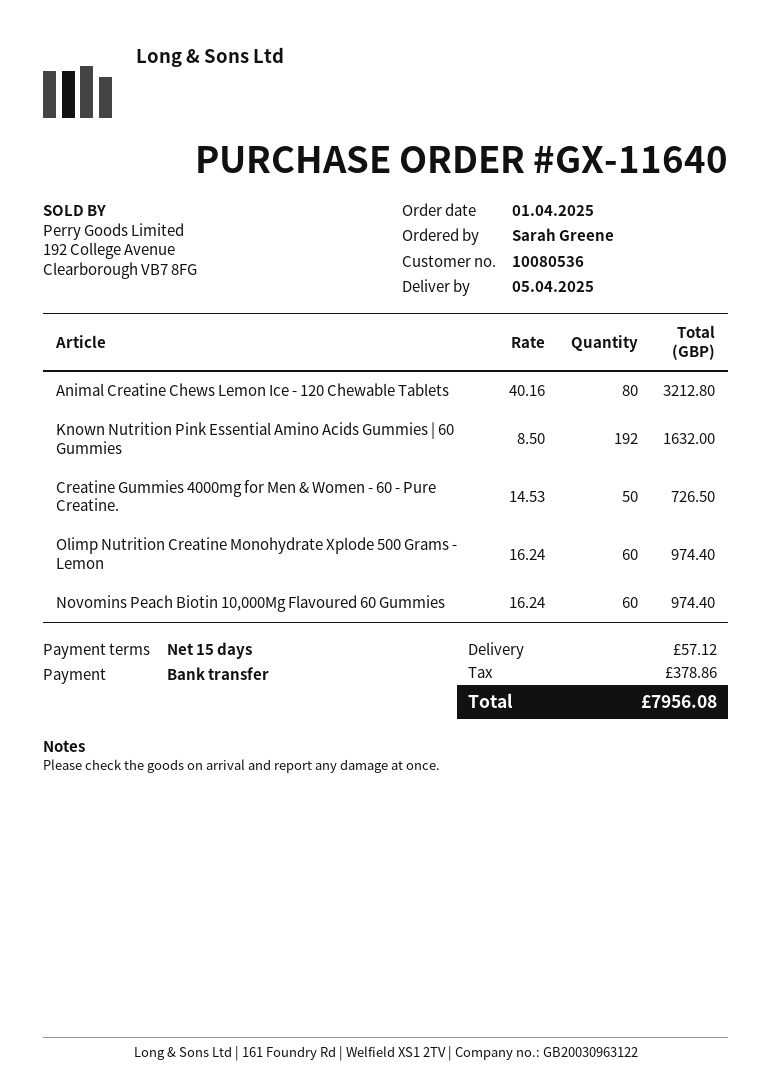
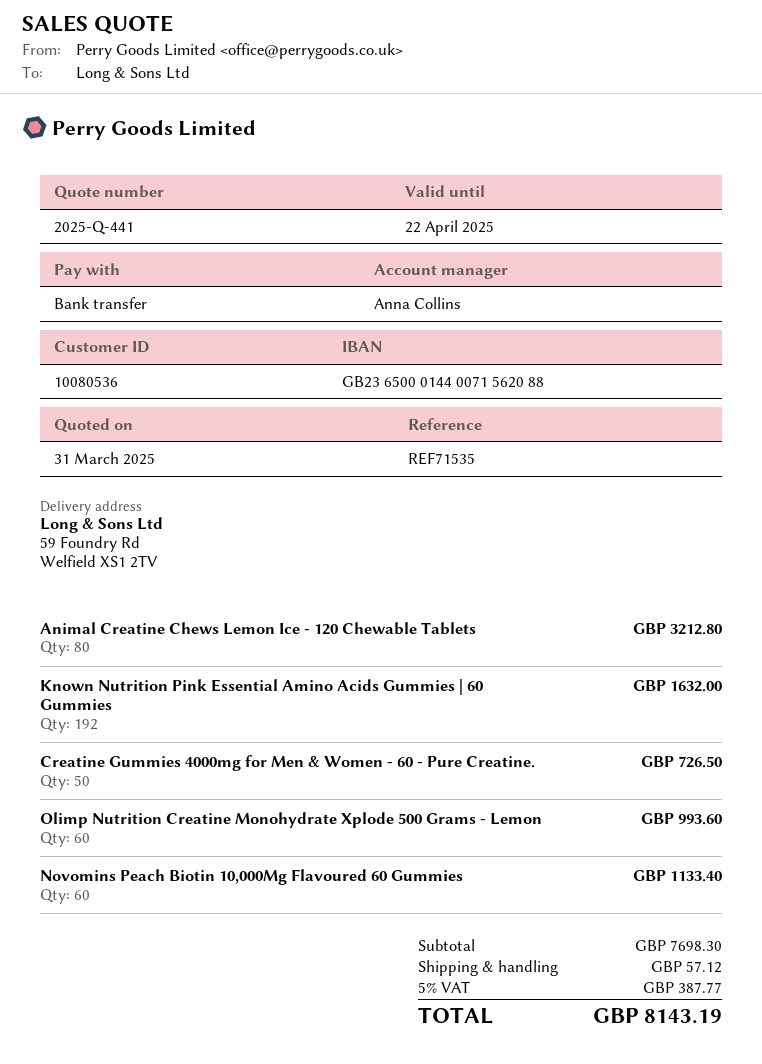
Olimp Nutrition Creatine Monohydrate Xplode 500 Grams - Lemon: 60 for 974.40 -> 60 for 993.60
Novomins Peach Biotin 10,000Μg Flavoured 60 Gummies: 60 for 974.40 -> 60 for 1133.40
tax: 378.86 -> 387.77
total: 7956.08 -> 8143.19

